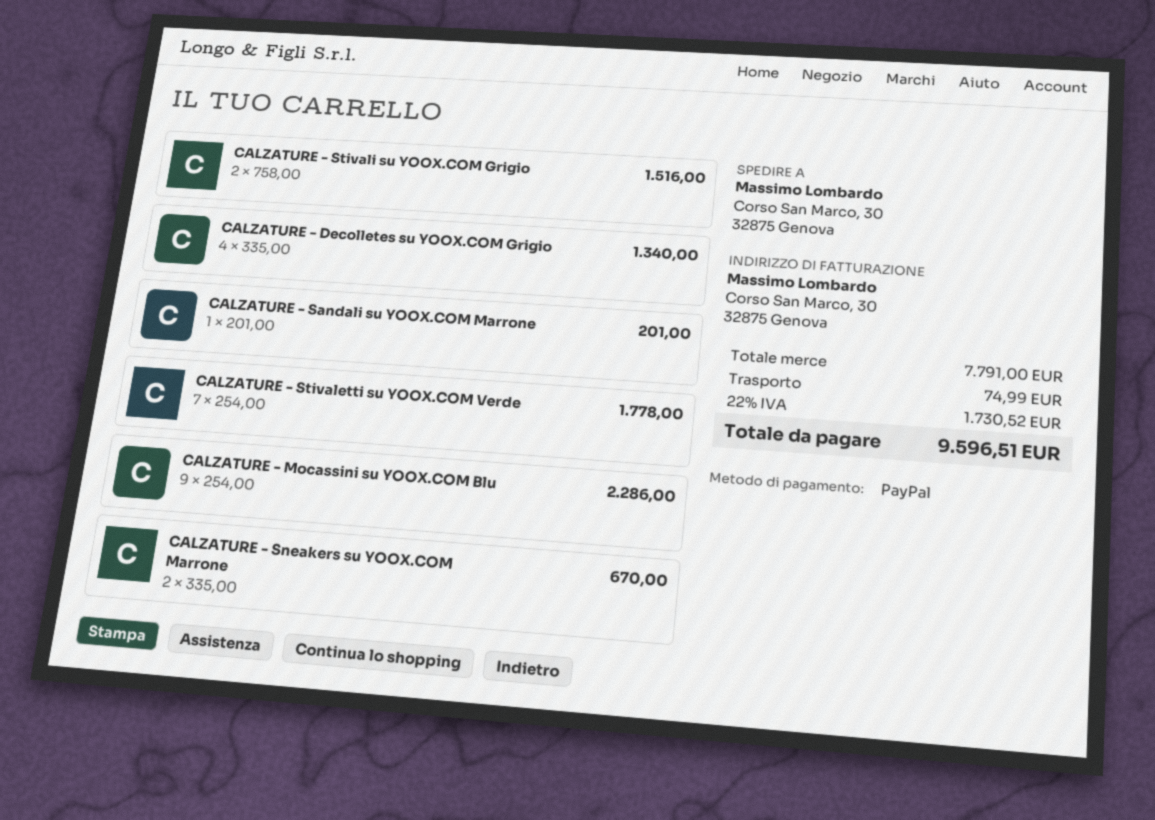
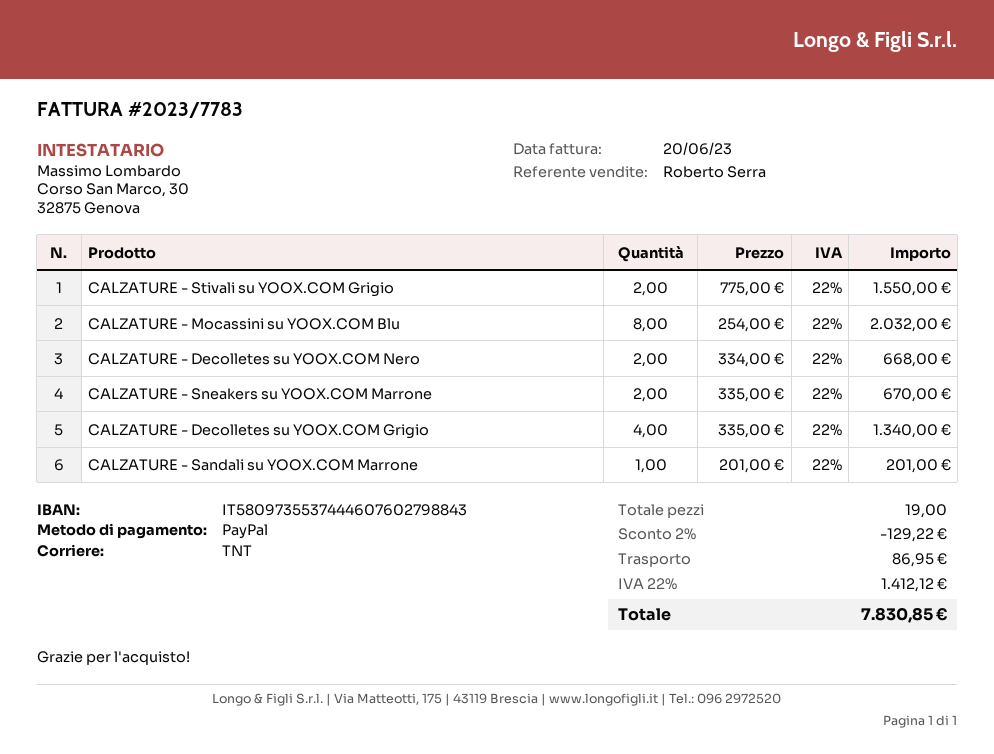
CALZATURE - Stivali su YOOX.COM Grigio: 2 x 758.00 = 1516.00 -> 2 x 775.00 = 1550.00
CALZATURE - Stivaletti su YOOX.COM Verde: 7 x 254.00 = 1778.00 -> none
CALZATURE - Mocassini su YOOX.COM Blu: 9 x 254.00 = 2286.00 -> 8 x 254.00 = 2032.00
CALZATURE - Decolletes su YOOX.COM Nero: none -> 2 x 334.00 = 668.00
discount: none -> 2% = 129.22
shipping: 74.99 -> 86.95
tax: 22% = 1730.52 -> 22% = 1412.12
total: 9596.51 -> 7830.85

